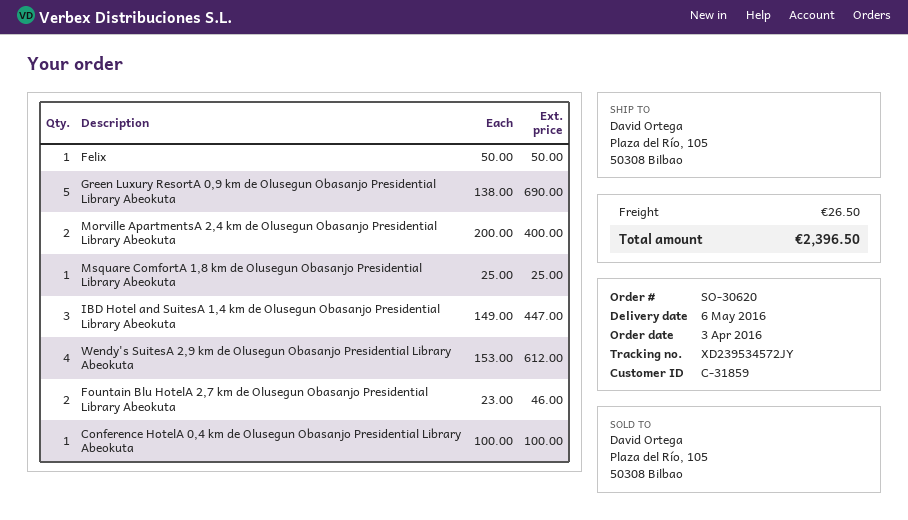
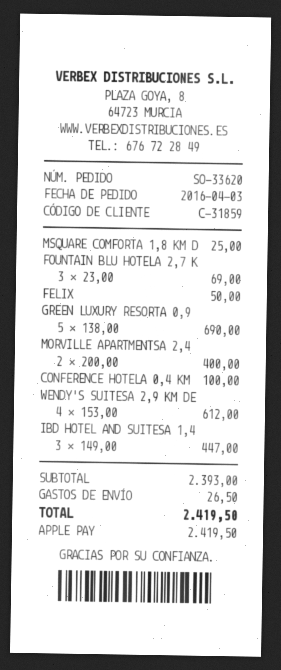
order number: SO-30620 -> SO-33620
Fountain Blu HotelA 2,7 km de Olusegun Obasanjo Presidential Library Abeokuta: 2 x 23.00 = 46.00 -> 3 x 23.00 = 69.00
total: 2396.50 -> 2419.50

